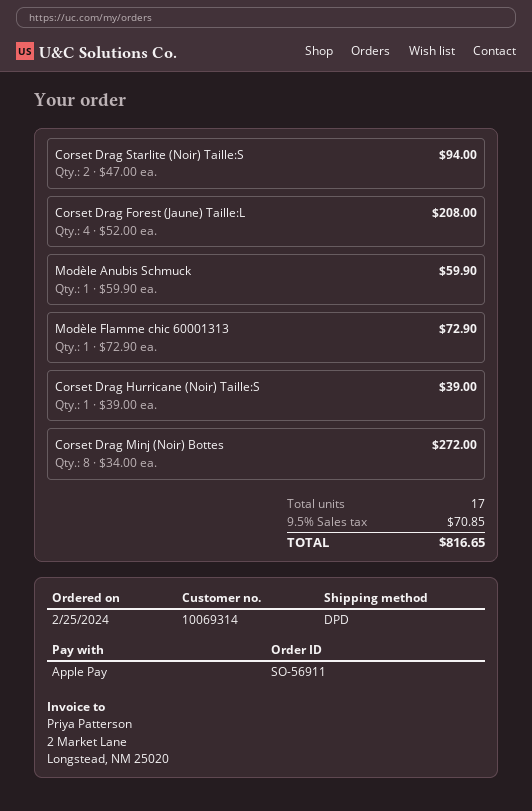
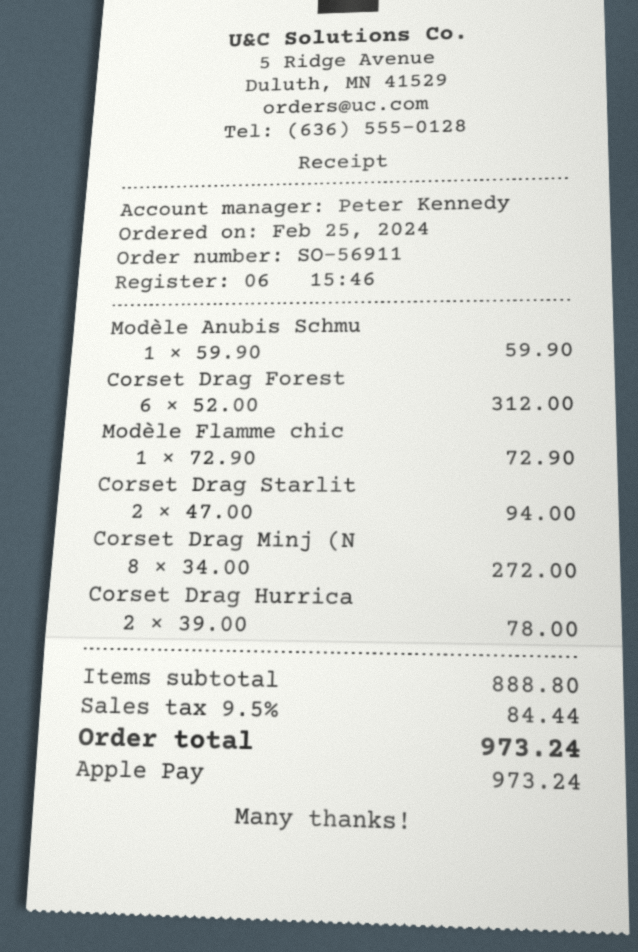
Corset Drag Forest (Jaune) Taille:L: 4 x 52.00 = 208.00 -> 6 x 52.00 = 312.00
Corset Drag Hurricane (Noir) Taille:S: 1 x 39.00 = 39.00 -> 2 x 39.00 = 78.00
tax: 9.5% = 70.85 -> 9.5% = 84.44
total: 816.65 -> 973.24

